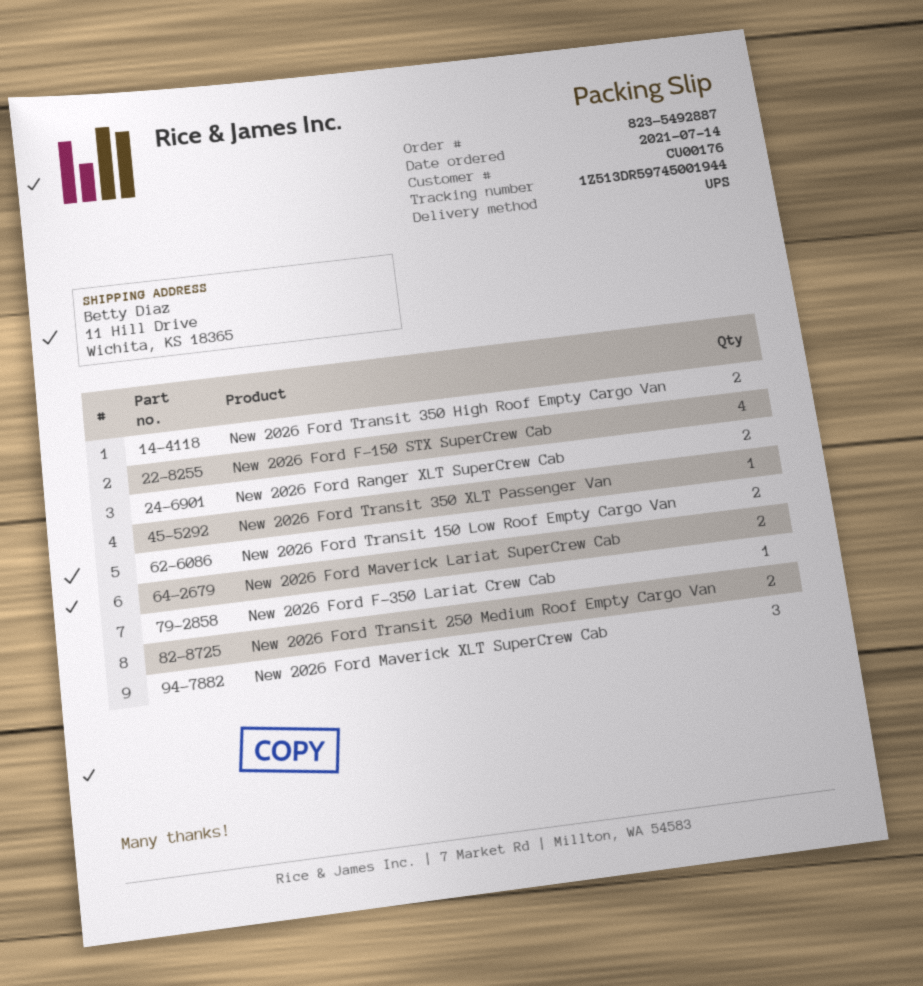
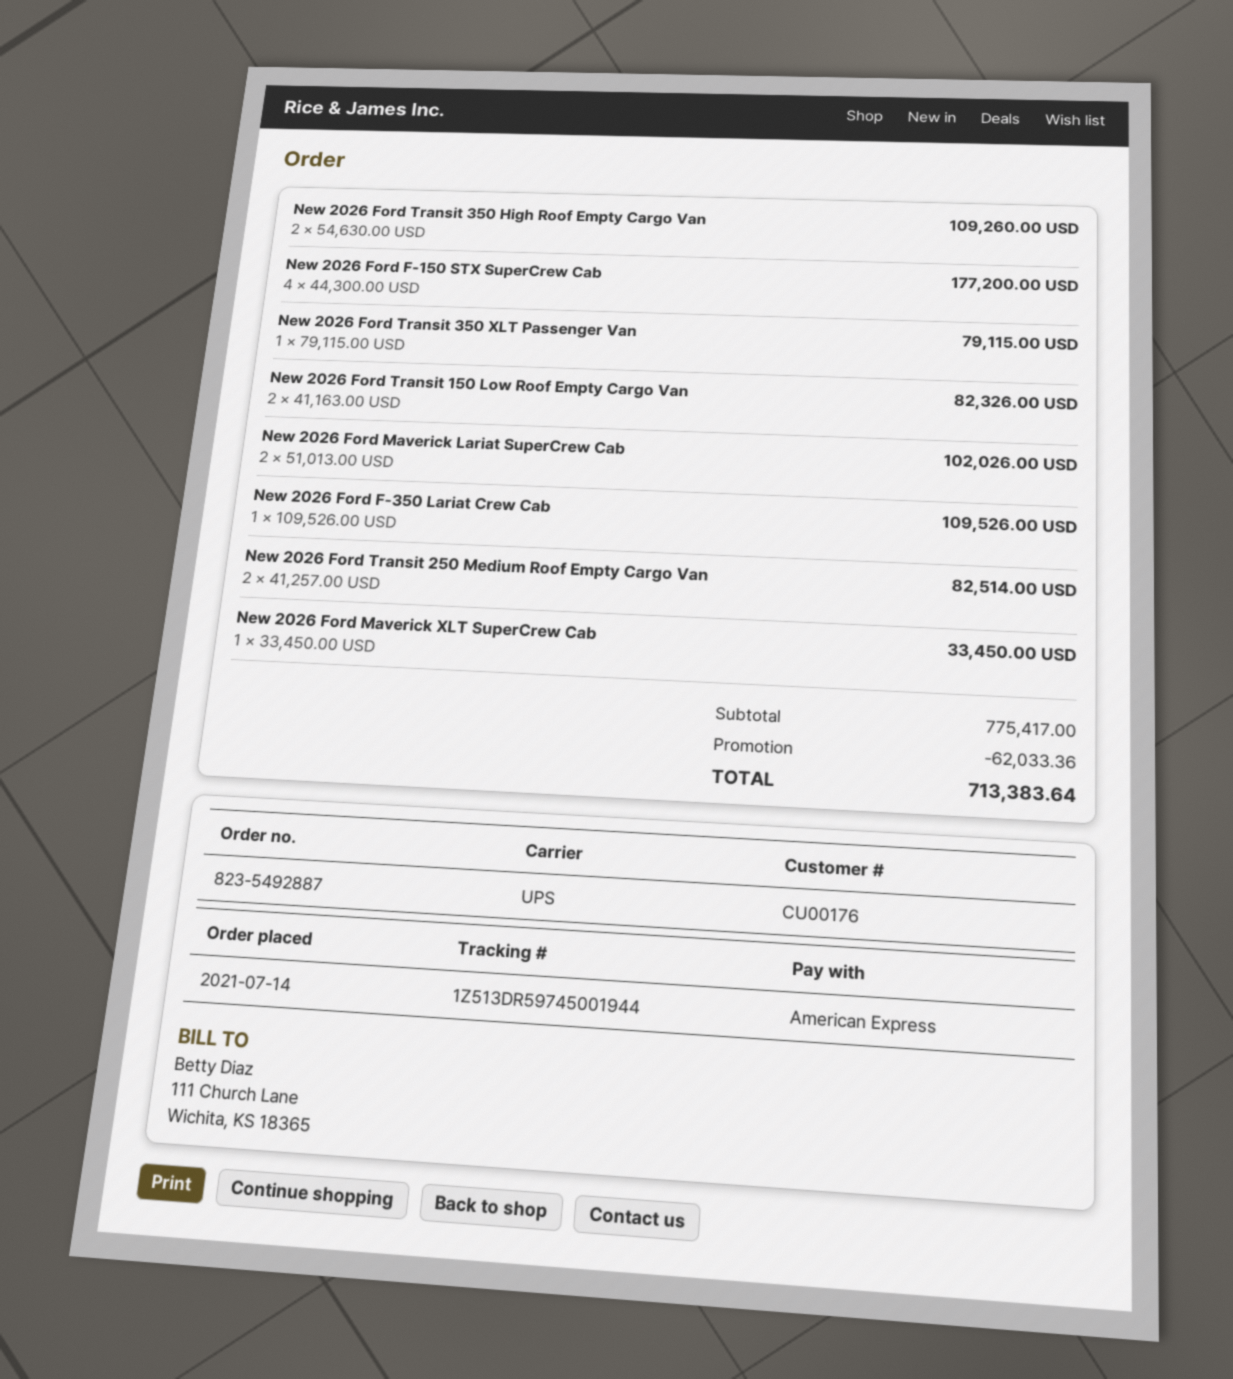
New 2026 Ford Ranger XLT SuperCrew Cab: 2 -> none
New 2026 Ford Maverick XLT SuperCrew Cab: 3 -> 1

